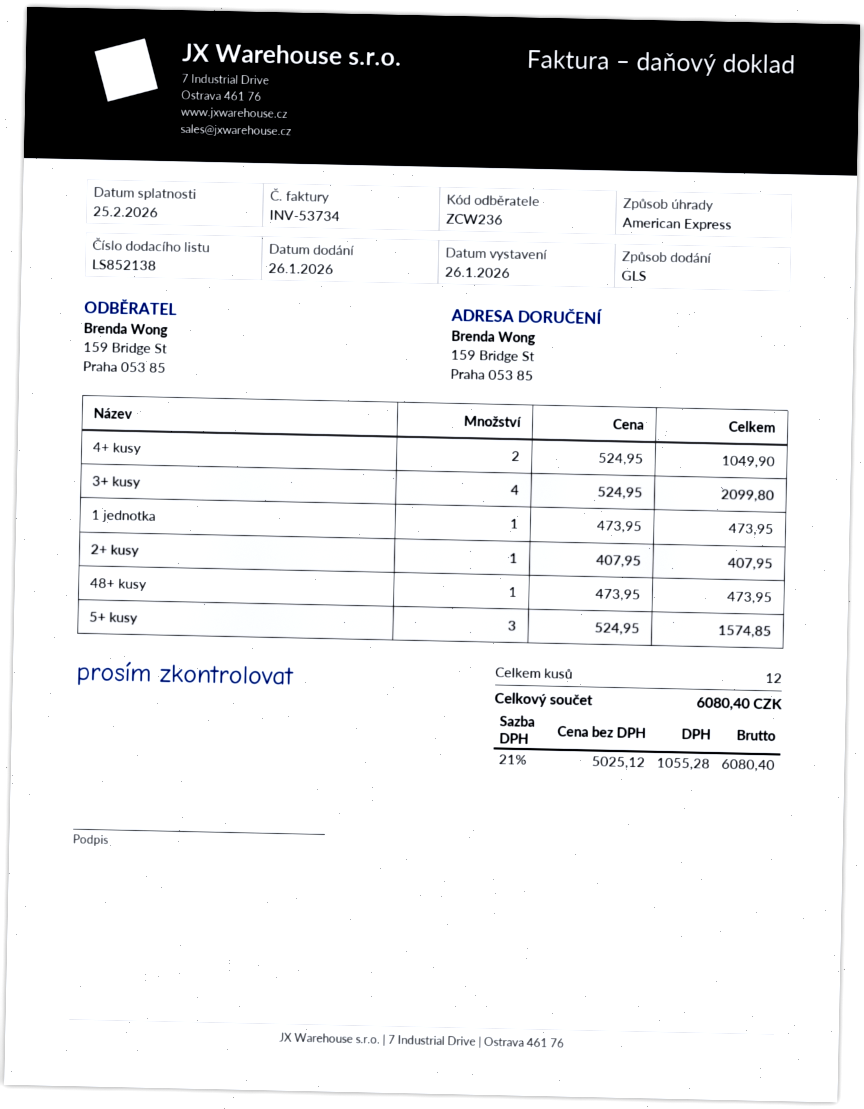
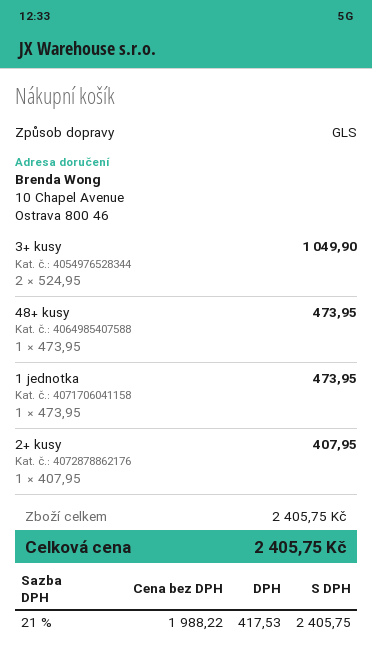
ship to: 159 Bridge St, Praha 053 85 -> 10 Chapel Avenue, Ostrava 800 46
4+ kusy: 2 x 524.95 = 1049.90 -> none
3+ kusy: 4 x 524.95 = 2099.80 -> 2 x 524.95 = 1049.90
5+ kusy: 3 x 524.95 = 1574.85 -> none
net: 5025.12 -> 1988.22
tax: 21% = 1055.28 -> 21% = 417.53
total: 6080.40 -> 2405.75

